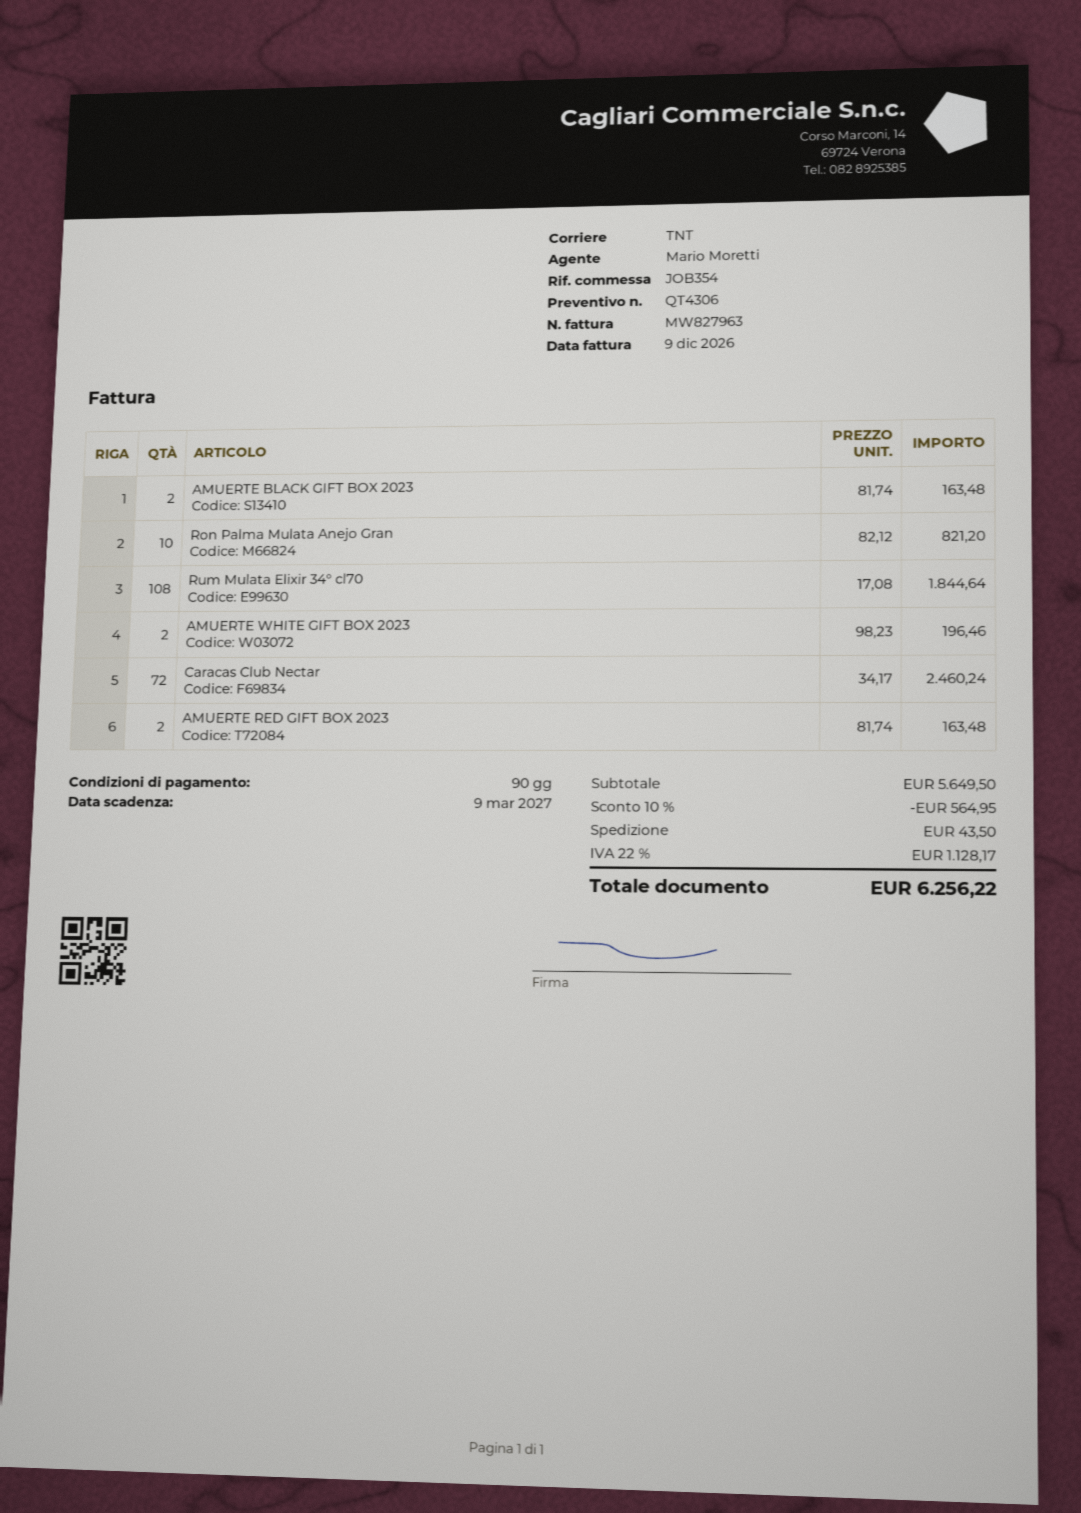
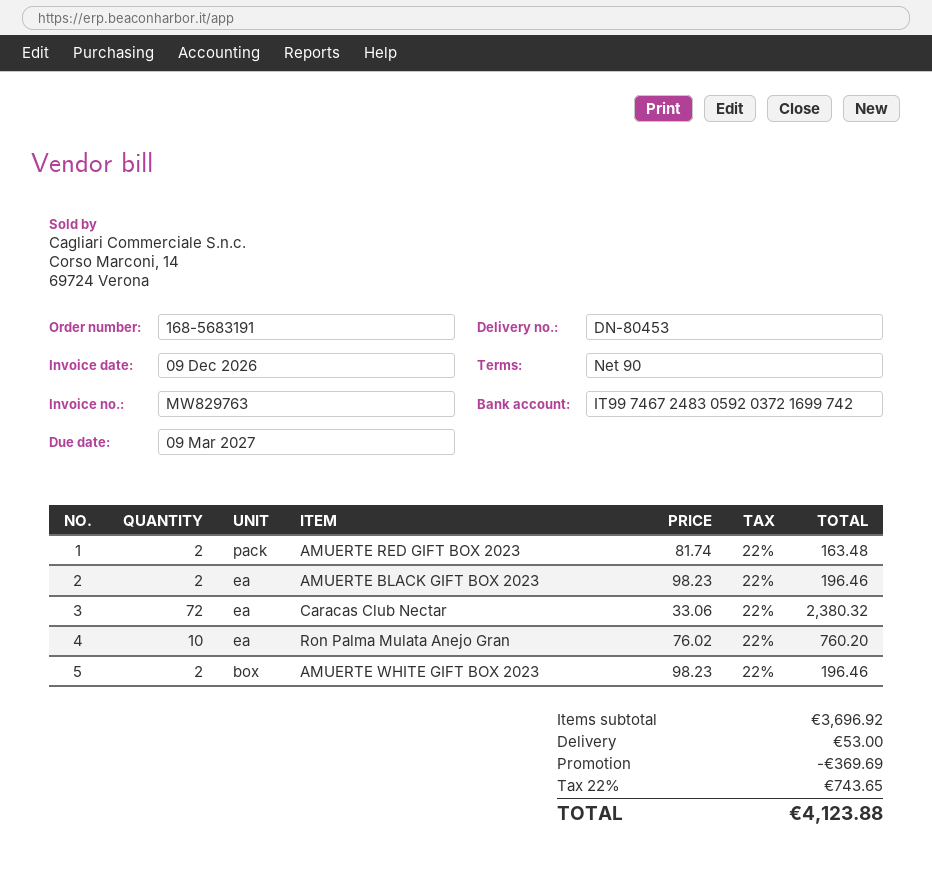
invoice number: MW827963 -> MW829763
AMUERTE BLACK GIFT BOX 2023: 2 x 81.74 = 163.48 -> 2 x 98.23 = 196.46
Ron Palma Mulata Anejo Gran: 10 x 82.12 = 821.20 -> 10 x 76.02 = 760.20
Rum Mulata Elixir 34° cl70: 108 x 17.08 = 1844.64 -> none
Caracas Club Nectar: 72 x 34.17 = 2460.24 -> 72 x 33.06 = 2380.32
subtotal: 5649.50 -> 3696.92
discount: 564.95 -> 369.69
shipping: 43.50 -> 53.00
tax: 22% = 1128.17 -> 22% = 743.65
total: 6256.22 -> 4123.88

